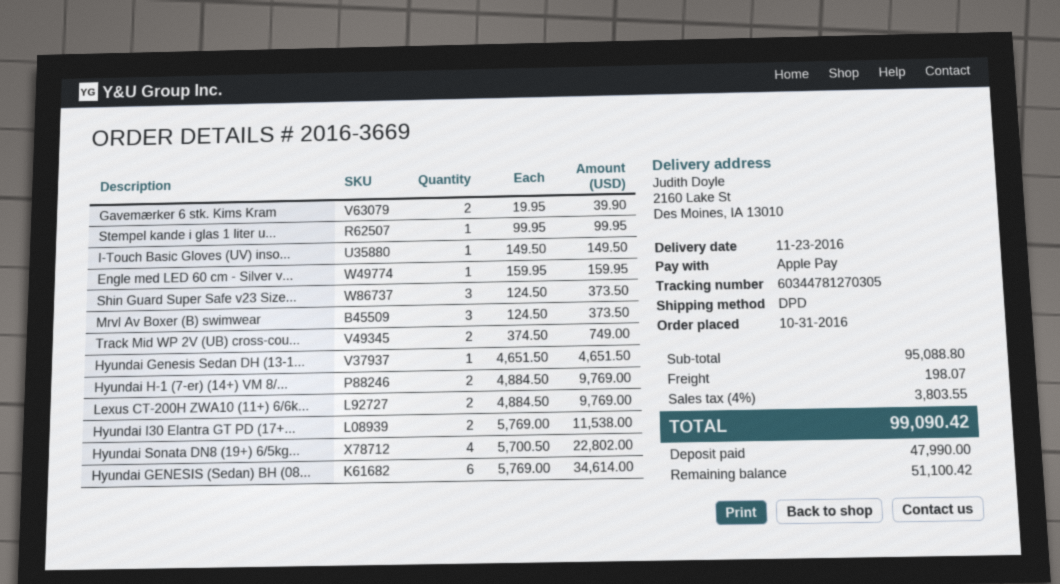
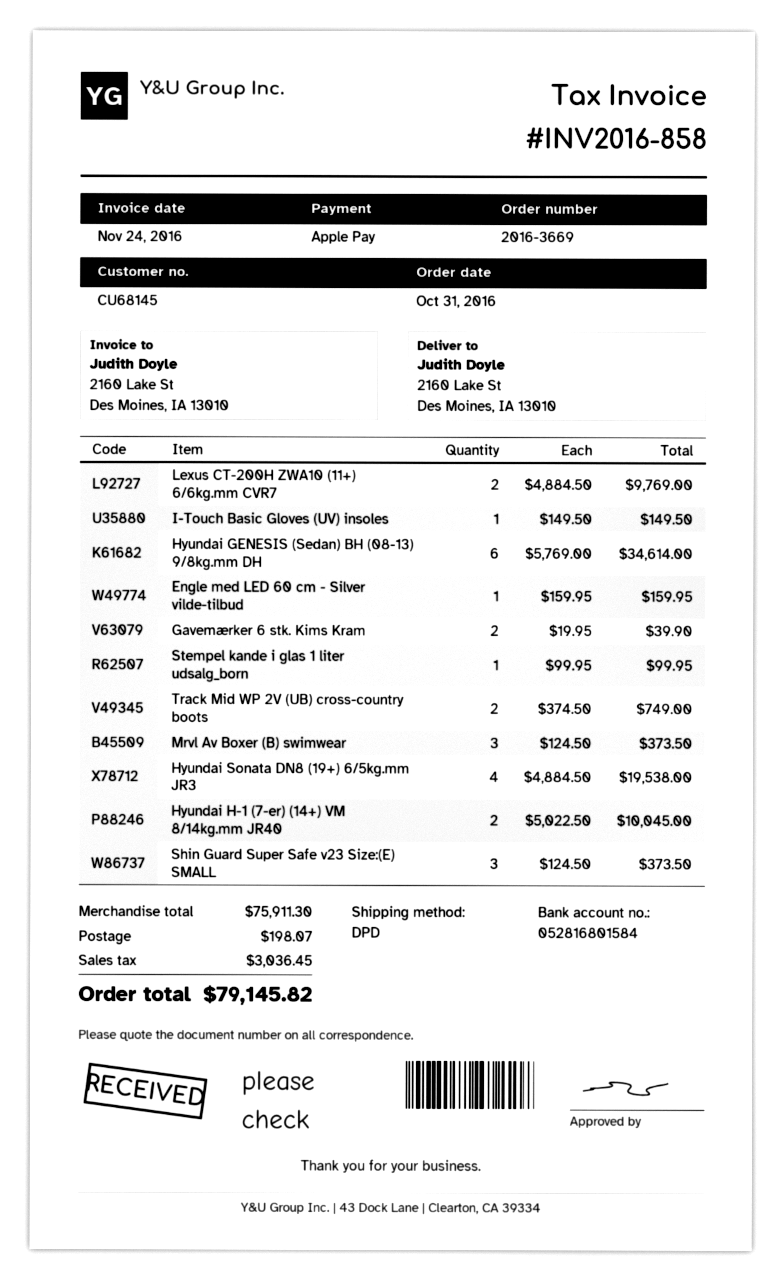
Hyundai Genesis Sedan DH (13-1...: 1 x 4651.50 = 4651.50 -> none
Hyundai H-1 (7-er) (14+) VM 8/...: 2 x 4884.50 = 9769.00 -> 2 x 5022.50 = 10045.00
Hyundai I30 Elantra GT PD (17+...: 2 x 5769.00 = 11538.00 -> none
Hyundai Sonata DN8 (19+) 6/5kg...: 4 x 5700.50 = 22802.00 -> 4 x 4884.50 = 19538.00
subtotal: 95088.80 -> 75911.30
tax: 3803.55 -> 3036.45
total: 99090.42 -> 79145.82

